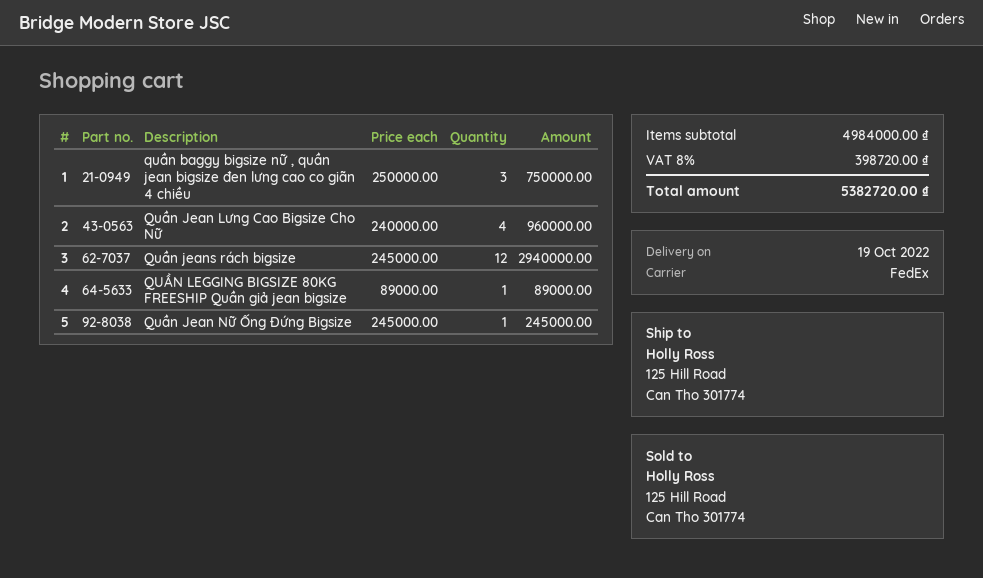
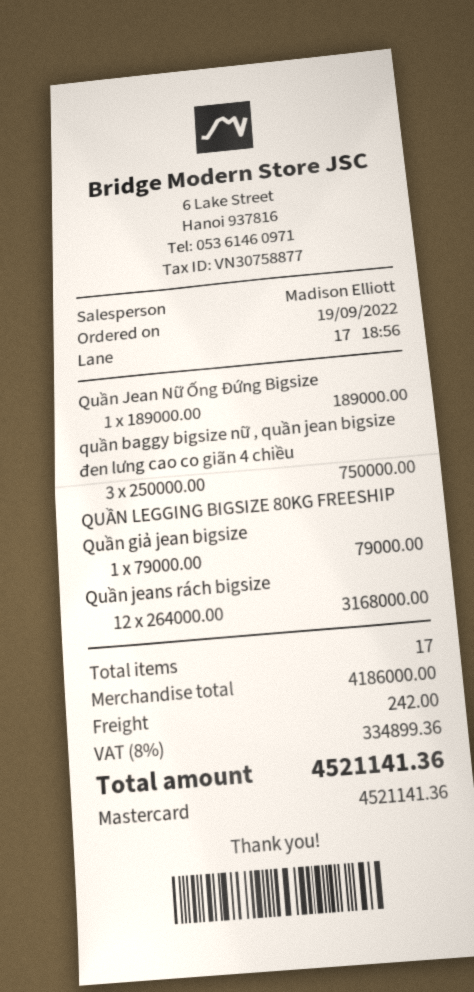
Quần Jean Lưng Cao Bigsize Cho Nữ: 4 x 240000.00 = 960000.00 -> none
Quần jeans rách bigsize: 12 x 245000.00 = 2940000.00 -> 12 x 264000.00 = 3168000.00
QUẦN LEGGING BIGSIZE 80KG FREESHIP Quần giả jean bigsize: 1 x 89000.00 = 89000.00 -> 1 x 79000.00 = 79000.00
Quần Jean Nữ Ống Đứng Bigsize: 1 x 245000.00 = 245000.00 -> 1 x 189000.00 = 189000.00
subtotal: 4984000.00 -> 4186000.00
shipping: none -> 242.00
tax: 8% = 398720.00 -> 8% = 334899.36
total: 5382720.00 -> 4521141.36

